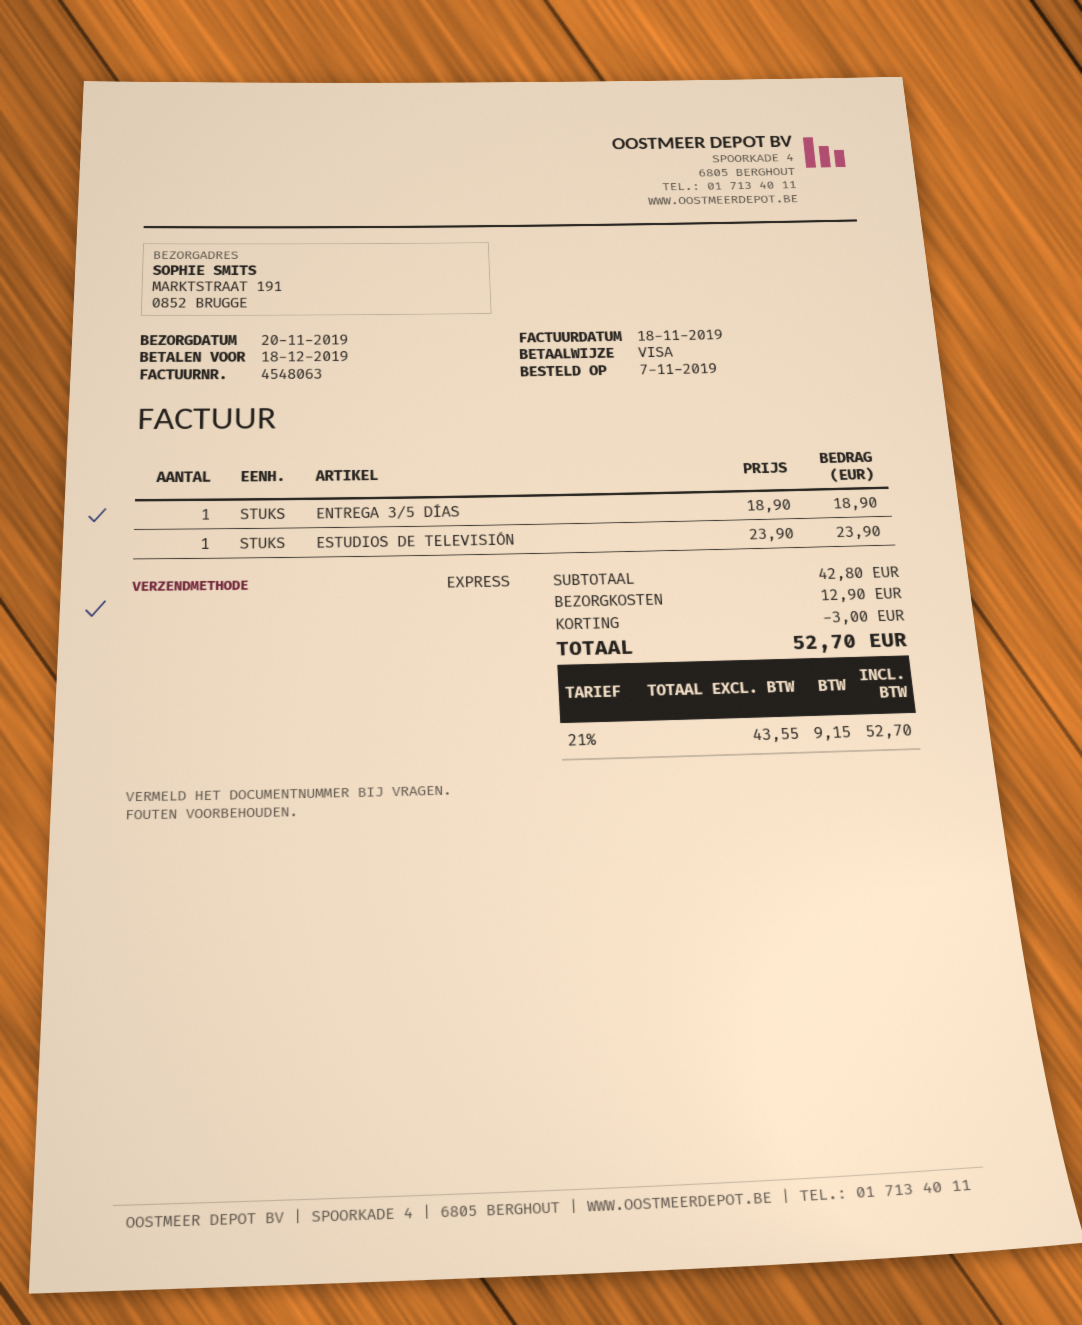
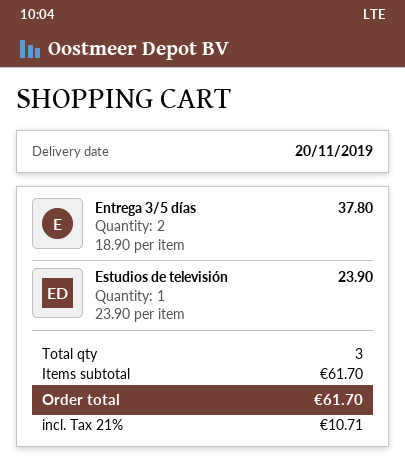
ENTREGA 3/5 DÍAS: 1 x 18.90 = 18.90 -> 2 x 18.90 = 37.80
subtotal: 42.80 -> 61.70
discount: 3.00 -> none
shipping: 12.90 -> none
tax: 21% = 9.15 -> 21% = 10.71
total: 52.70 -> 61.70

